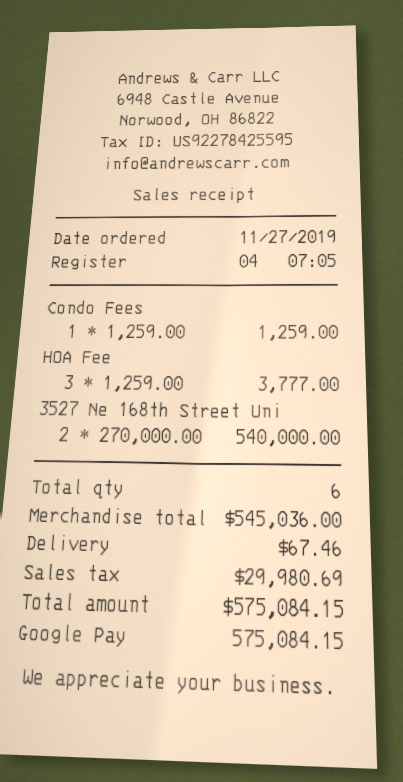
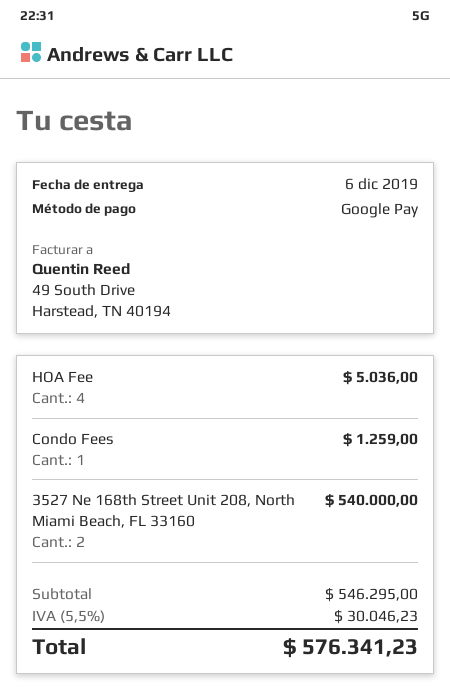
HOA Fee: 3 for 3777.00 -> 4 for 5036.00
subtotal: 545036.00 -> 546295.00
shipping: 67.46 -> none
tax: 29980.69 -> 30046.23
total: 575084.15 -> 576341.23

